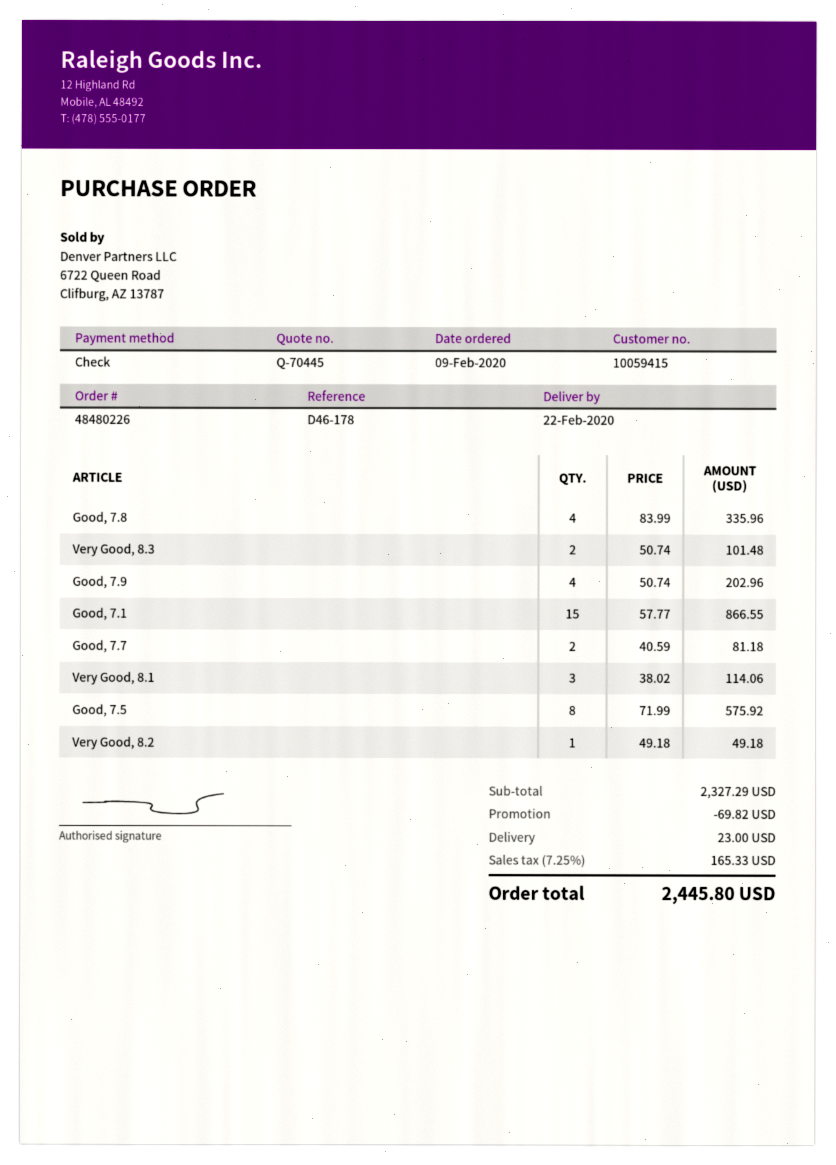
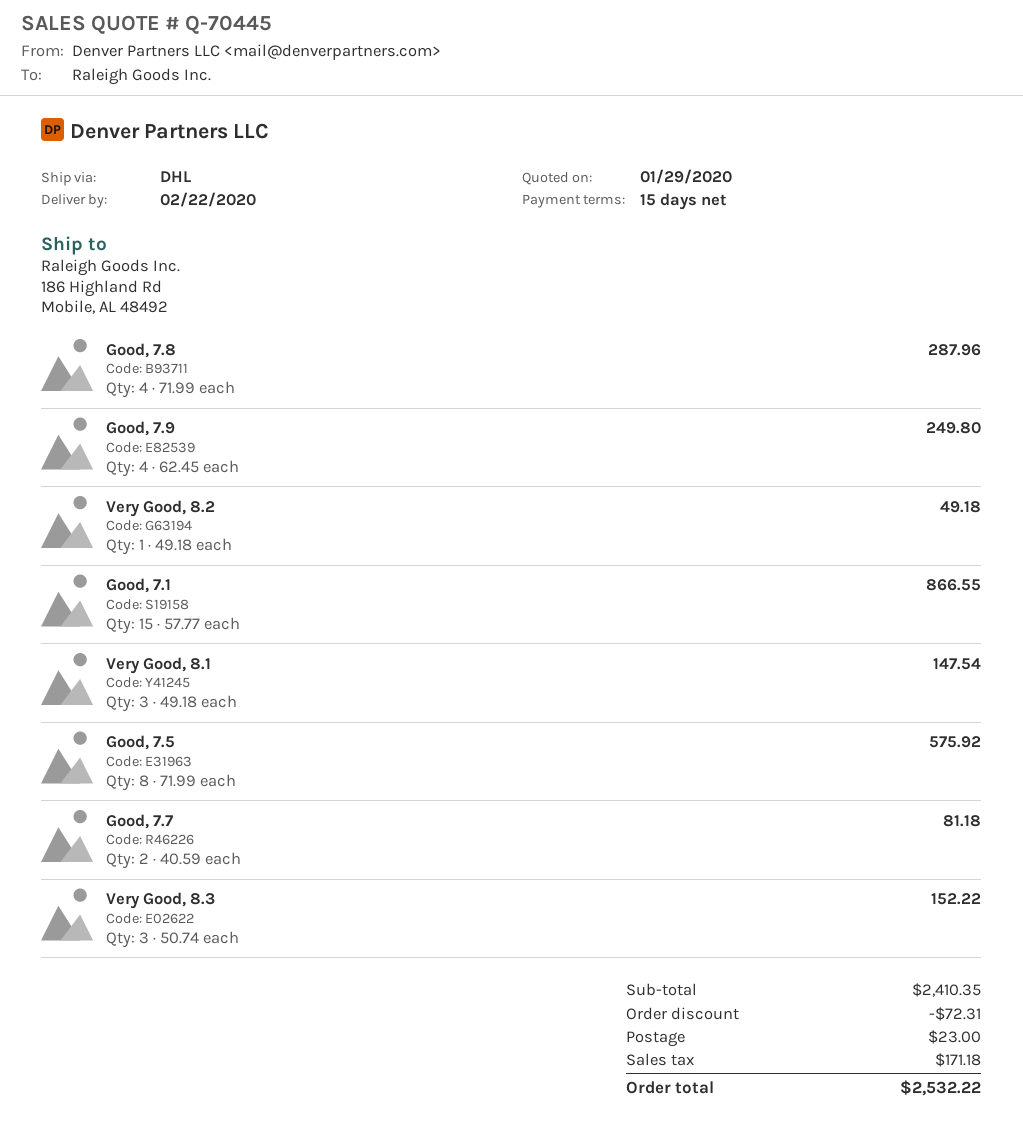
Good, 7.8: 4 x 83.99 = 335.96 -> 4 x 71.99 = 287.96
Very Good, 8.3: 2 x 50.74 = 101.48 -> 3 x 50.74 = 152.22
Good, 7.9: 4 x 50.74 = 202.96 -> 4 x 62.45 = 249.80
Very Good, 8.1: 3 x 38.02 = 114.06 -> 3 x 49.18 = 147.54
subtotal: 2327.29 -> 2410.35
discount: 69.82 -> 72.31
tax: 165.33 -> 171.18
total: 2445.80 -> 2532.22

